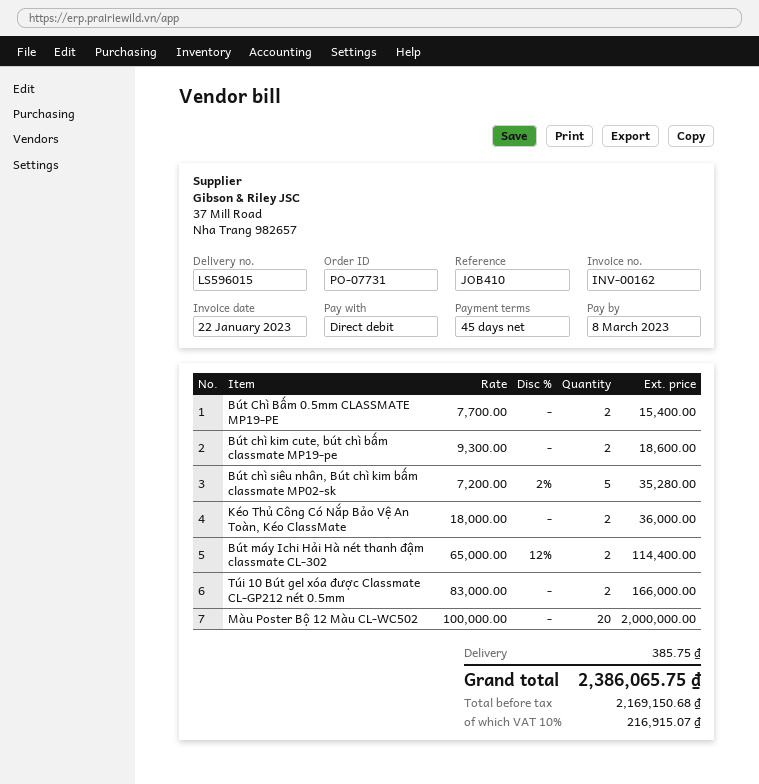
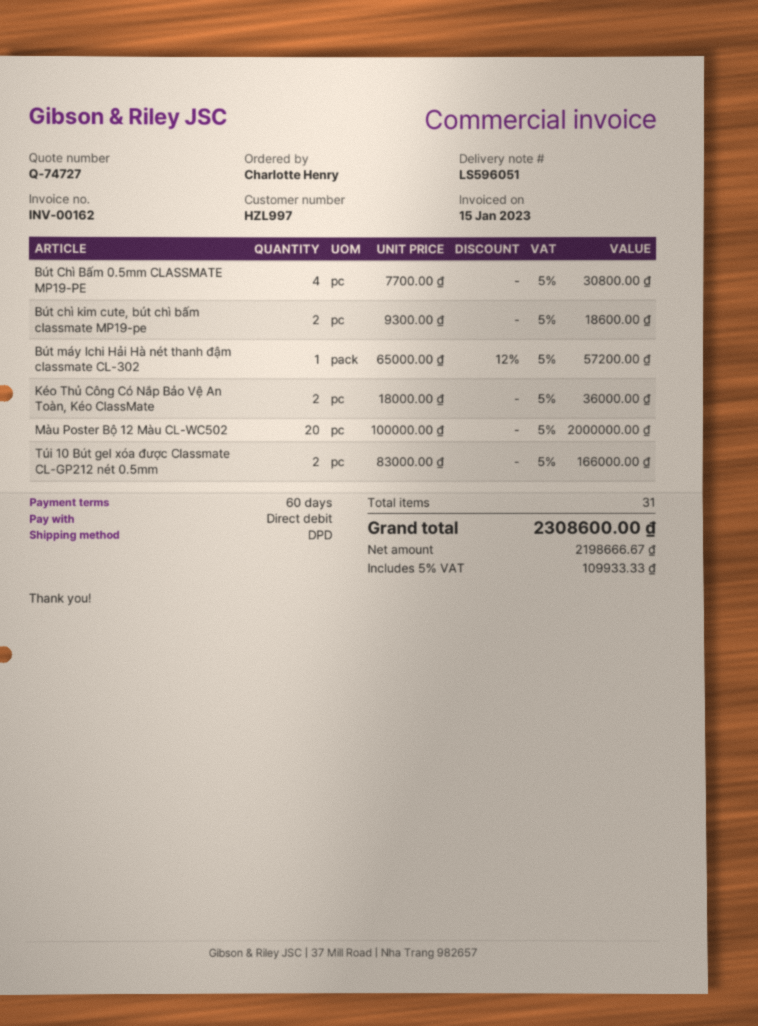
delivery note number: LS596015 -> LS596051
invoice date: 2023-01-22 -> 2023-01-15
payment terms: 45 days -> 60 days
Bút Chì Bấm 0.5mm CLASSMATE MP19-PE: 2 x 7700.00 = 15400.00 -> 4 x 7700.00 = 30800.00
Bút chì siêu nhân, Bút chì kim bấm classmate MP02-sk: 5 x 7200.00 - 2% = 35280.00 -> none
Bút máy Ichi Hải Hà nét thanh đậm classmate CL-302: 2 x 65000.00 - 12% = 114400.00 -> 1 x 65000.00 - 12% = 57200.00
shipping: 385.75 -> none
net: 2169150.68 -> 2198666.67
tax: 10% = 216915.07 -> 5% = 109933.33
total: 2386065.75 -> 2308600.00

